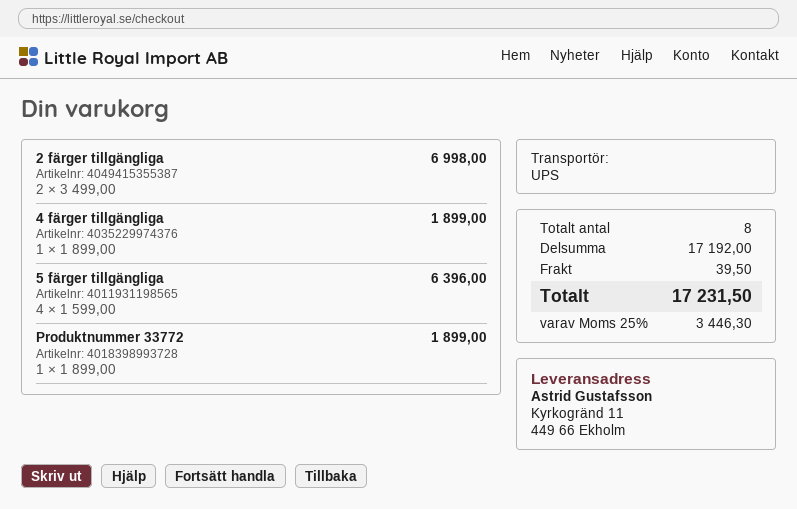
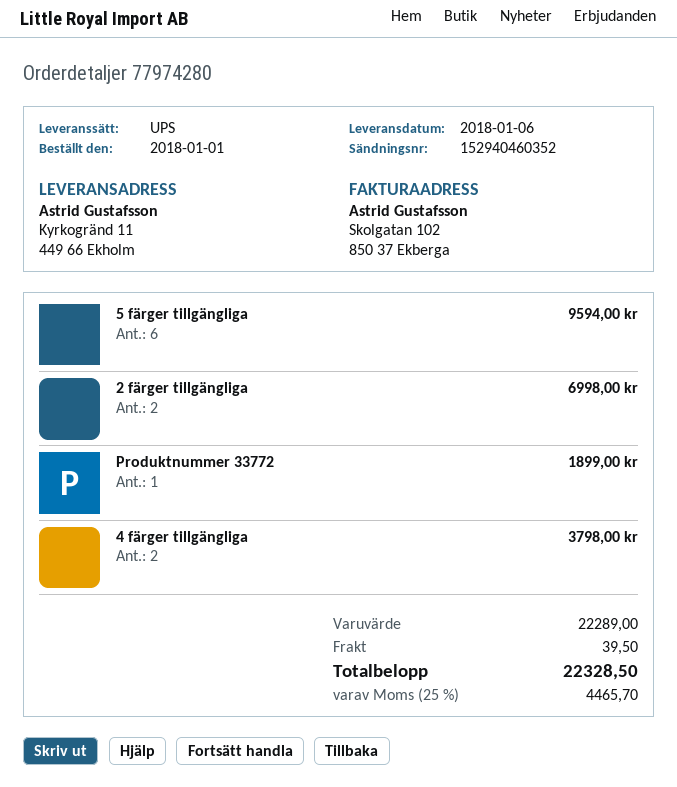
4 färger tillgängliga: 1 for 1899.00 -> 2 for 3798.00
5 färger tillgängliga: 4 for 6396.00 -> 6 for 9594.00
subtotal: 17192.00 -> 22289.00
tax: 25% = 3446.30 -> 25% = 4465.70
total: 17231.50 -> 22328.50

